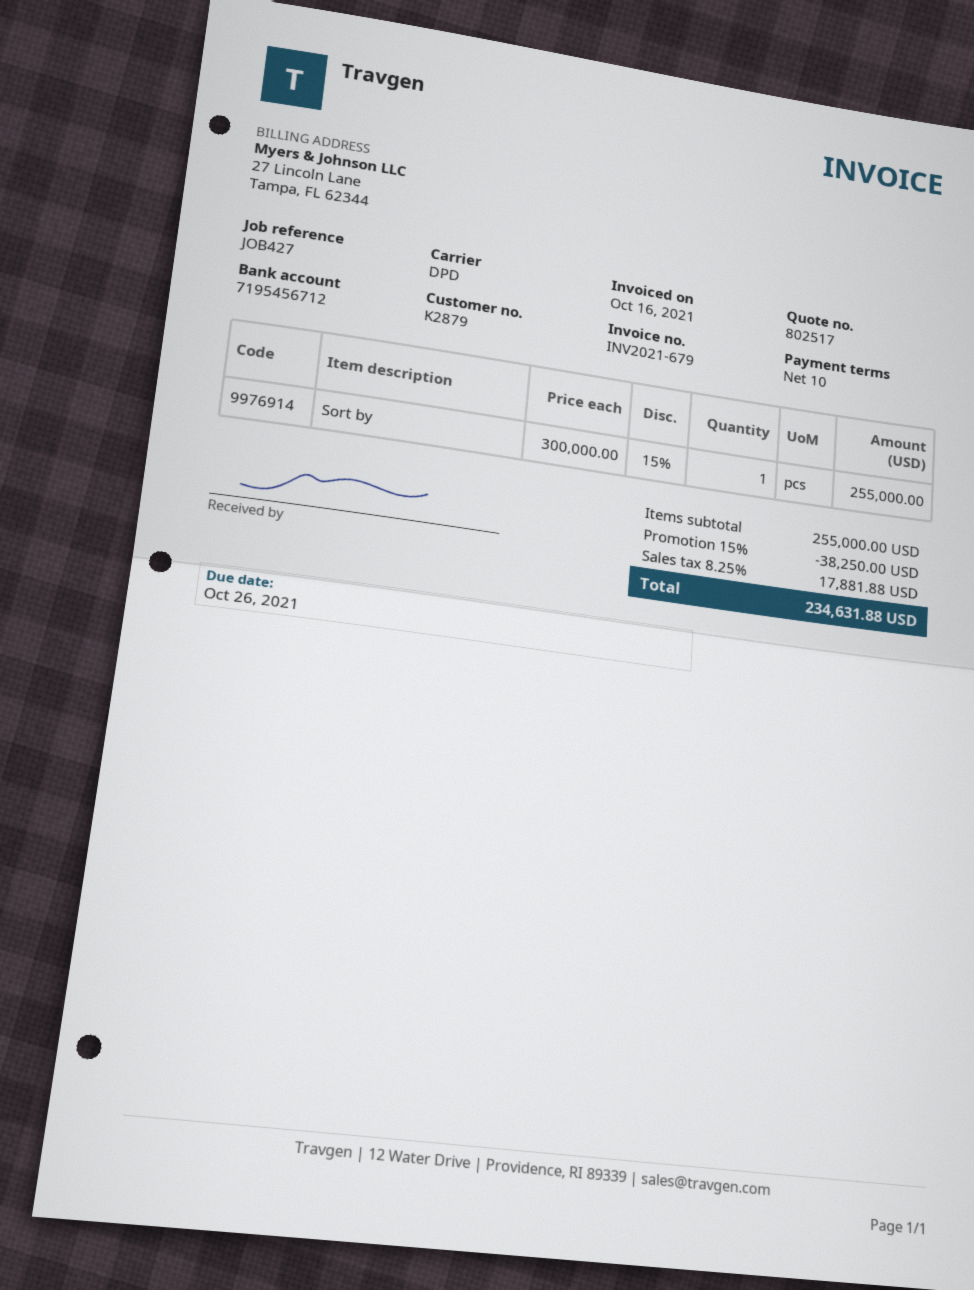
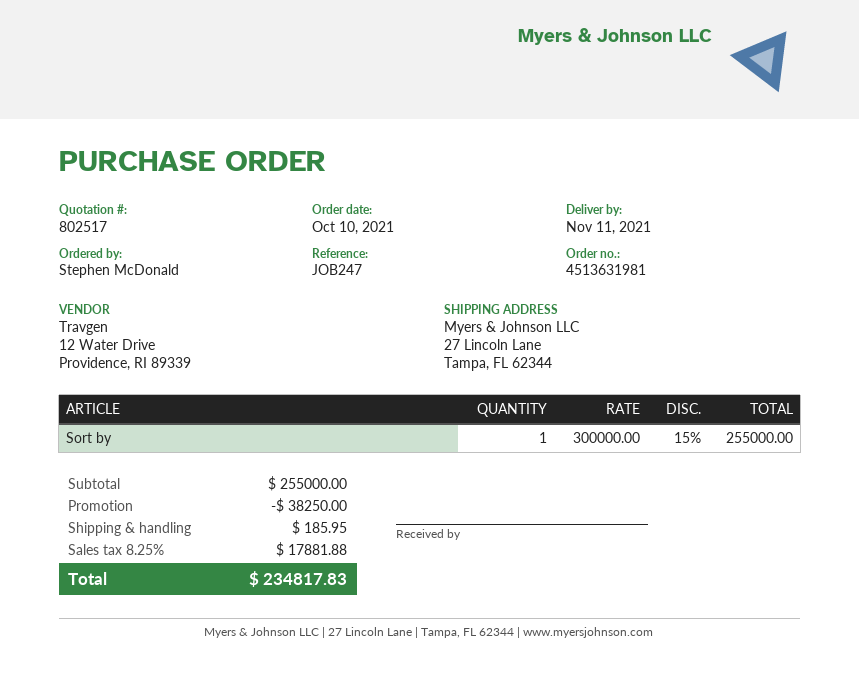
reference: JOB427 -> JOB247
shipping: none -> 185.95
total: 234631.88 -> 234817.83

